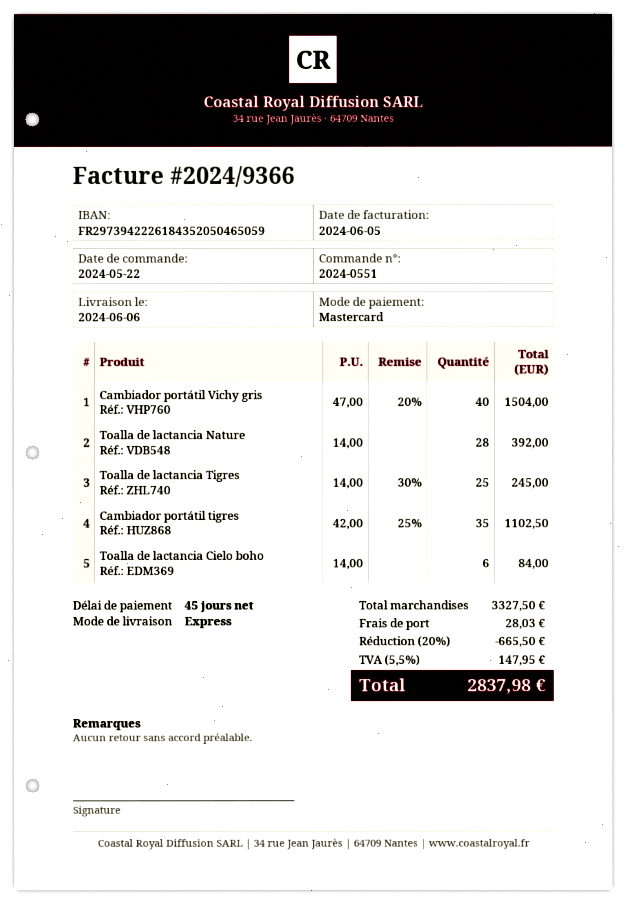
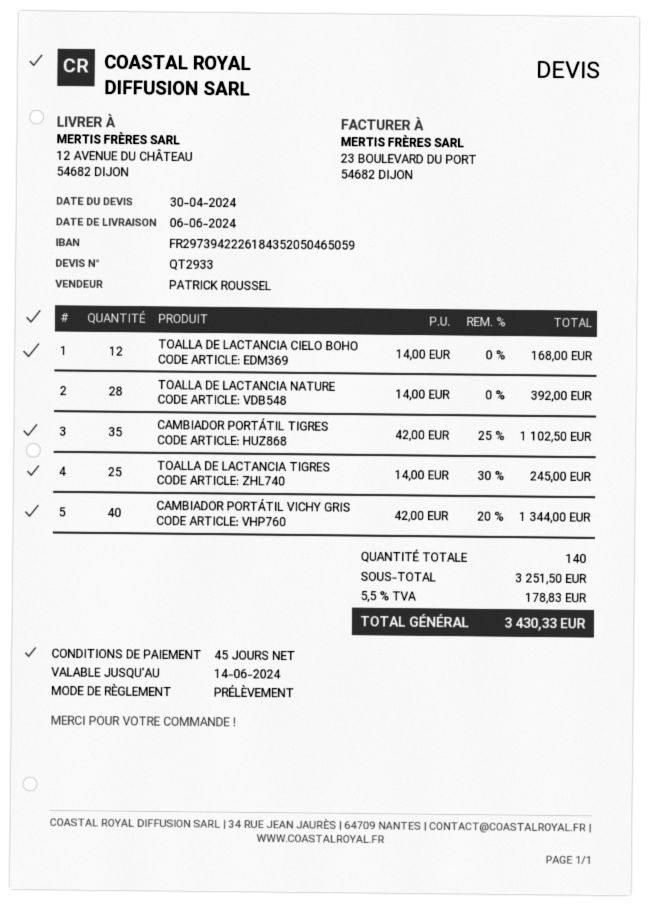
payment method: Mastercard -> direct debit
Cambiador portátil Vichy gris: 40 x 47.00 - 20% = 1504.00 -> 40 x 42.00 - 20% = 1344.00
Toalla de lactancia Cielo boho: 6 x 14.00 = 84.00 -> 12 x 14.00 = 168.00
subtotal: 3327.50 -> 3251.50
discount: 20% = 665.50 -> none
shipping: 28.03 -> none
tax: 5.5% = 147.95 -> 5.5% = 178.83
total: 2837.98 -> 3430.33

